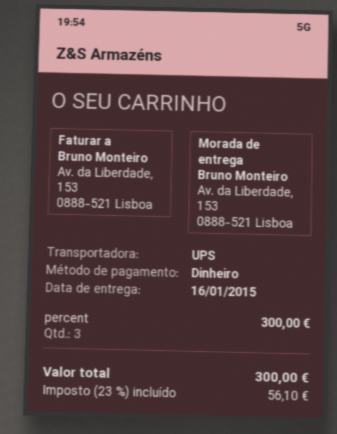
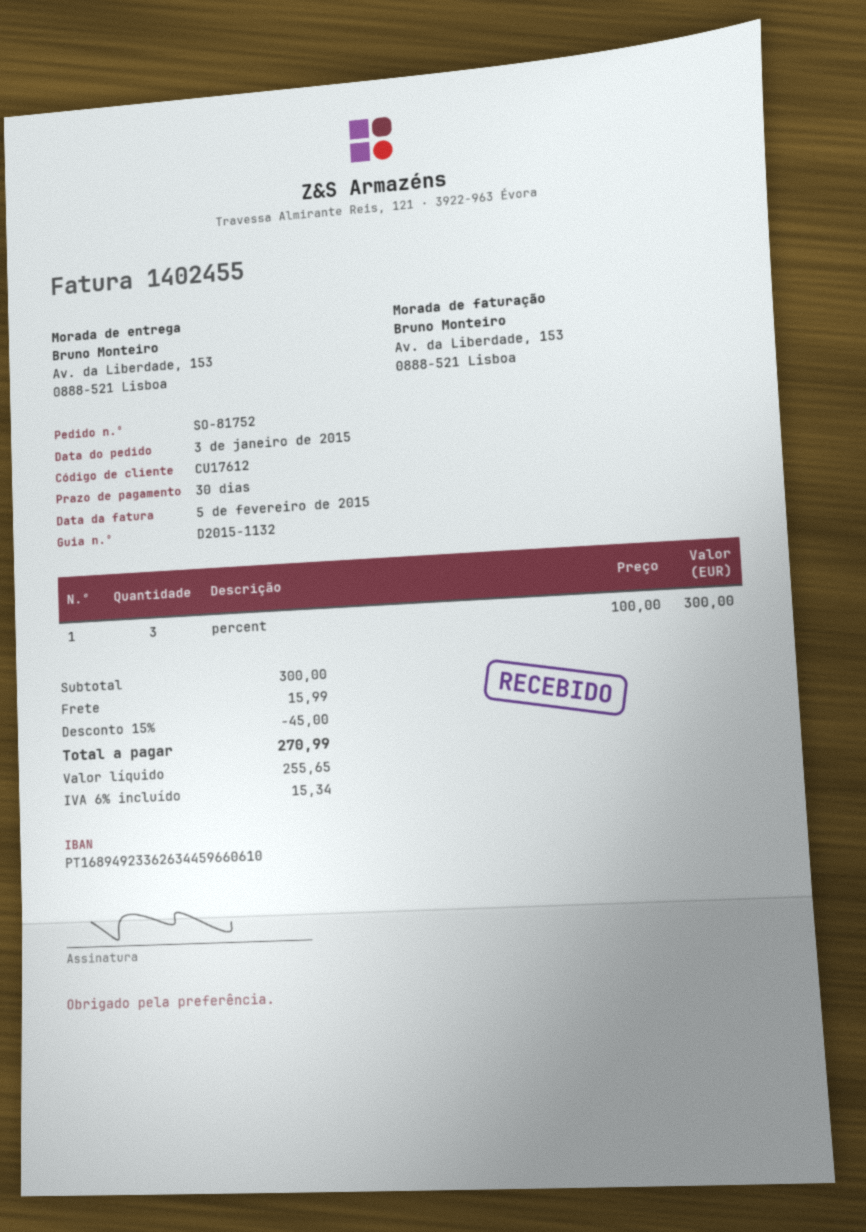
discount: none -> 15% = 45.00
shipping: none -> 15.99
tax: 23% = 56.10 -> 6% = 15.34
total: 300.00 -> 270.99

